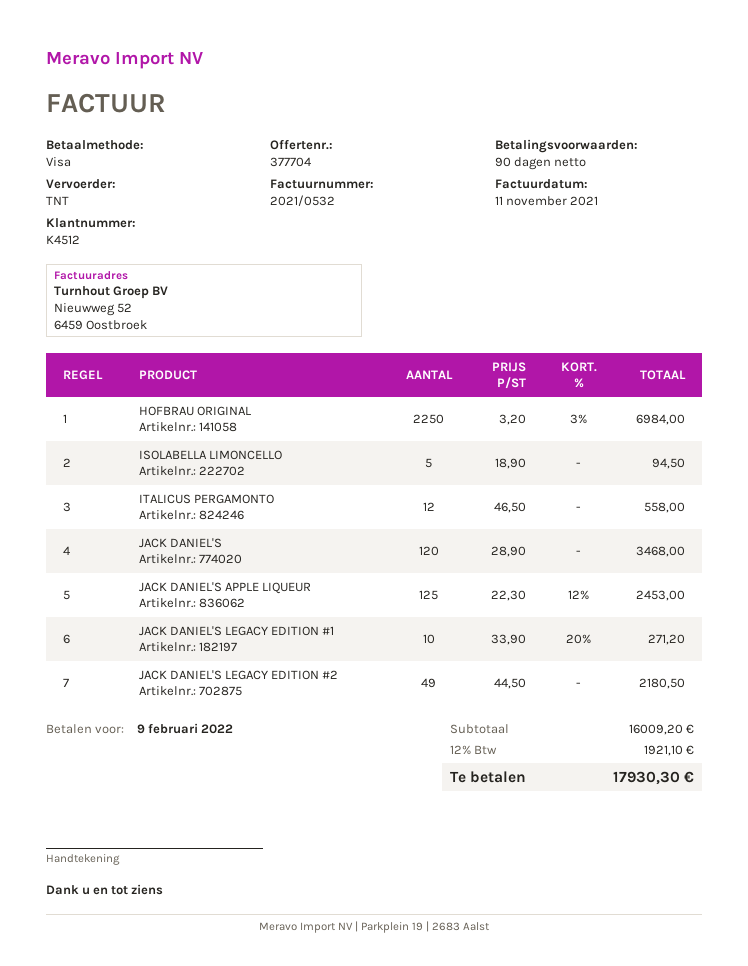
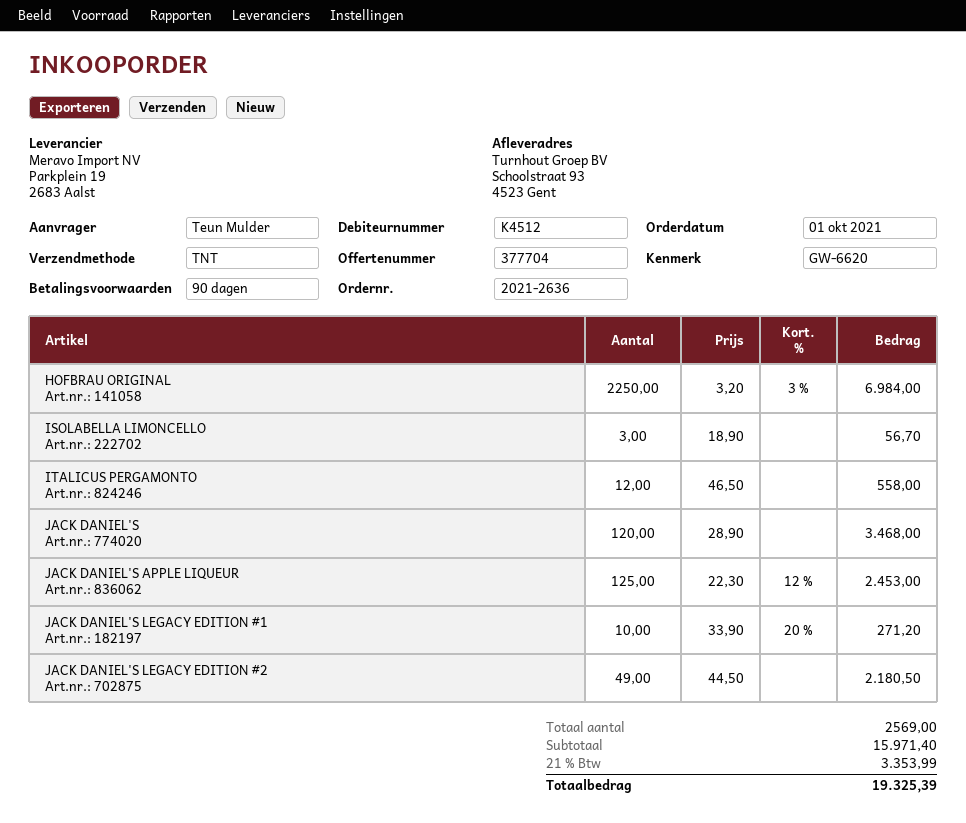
ISOLABELLA LIMONCELLO: 5 x 18.90 = 94.50 -> 3 x 18.90 = 56.70
subtotal: 16009.20 -> 15971.40
tax: 12% = 1921.10 -> 21% = 3353.99
total: 17930.30 -> 19325.39

